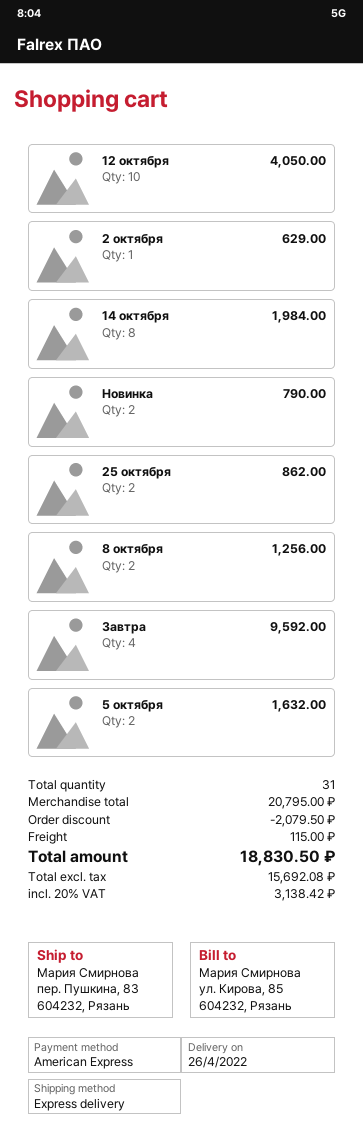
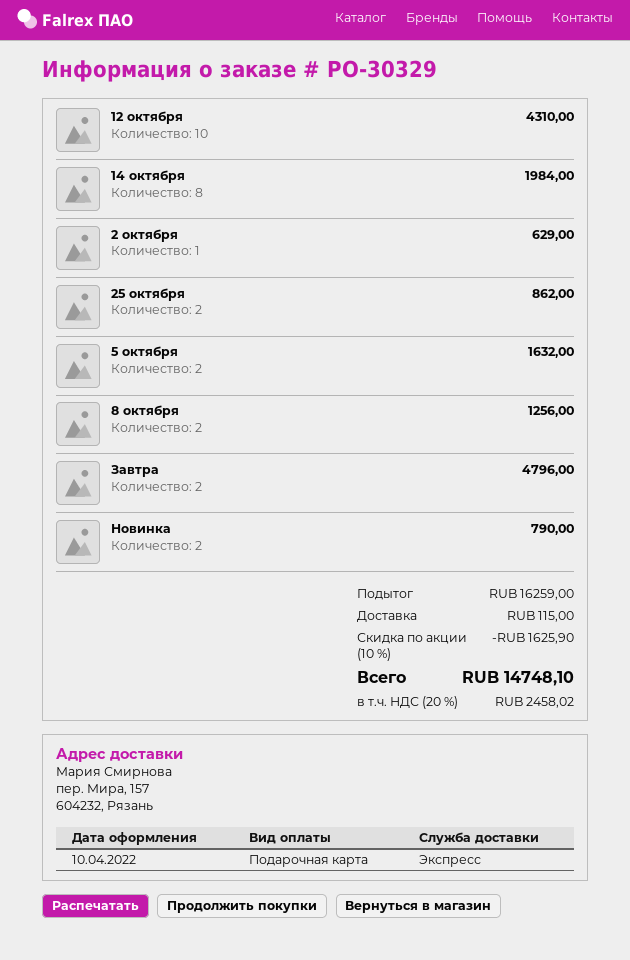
payment method: American Express -> gift card
ship to: пер. Пушкина, 83, 604232, Рязань -> пер. Мира, 157, 604232, Рязань
12 октября: 10 for 4050.00 -> 10 for 4310.00
Завтра: 4 for 9592.00 -> 2 for 4796.00
subtotal: 20795.00 -> 16259.00
discount: 2079.50 -> 1625.90
tax: 20% = 3138.42 -> 20% = 2458.02
total: 18830.50 -> 14748.10

